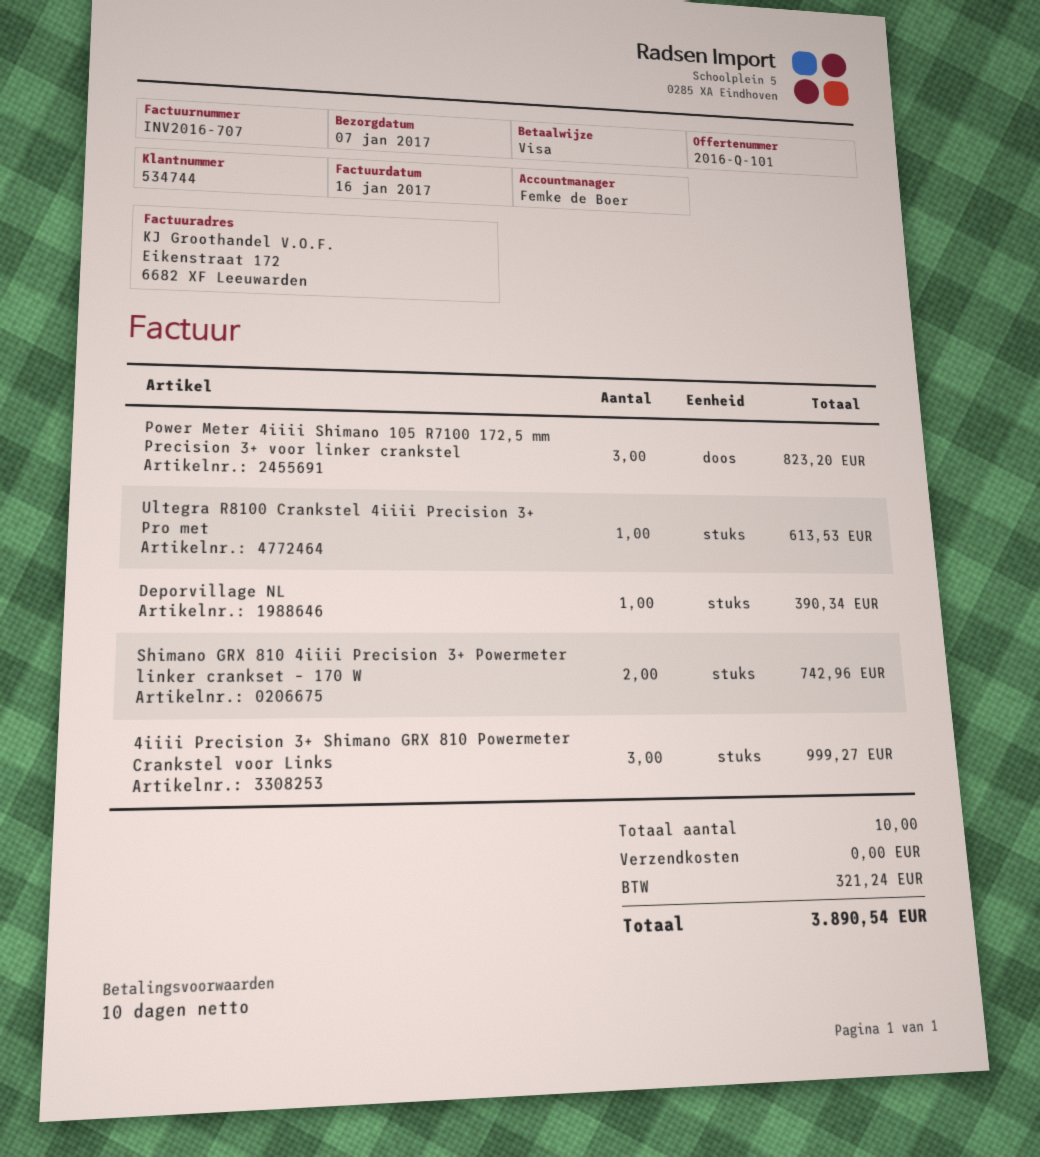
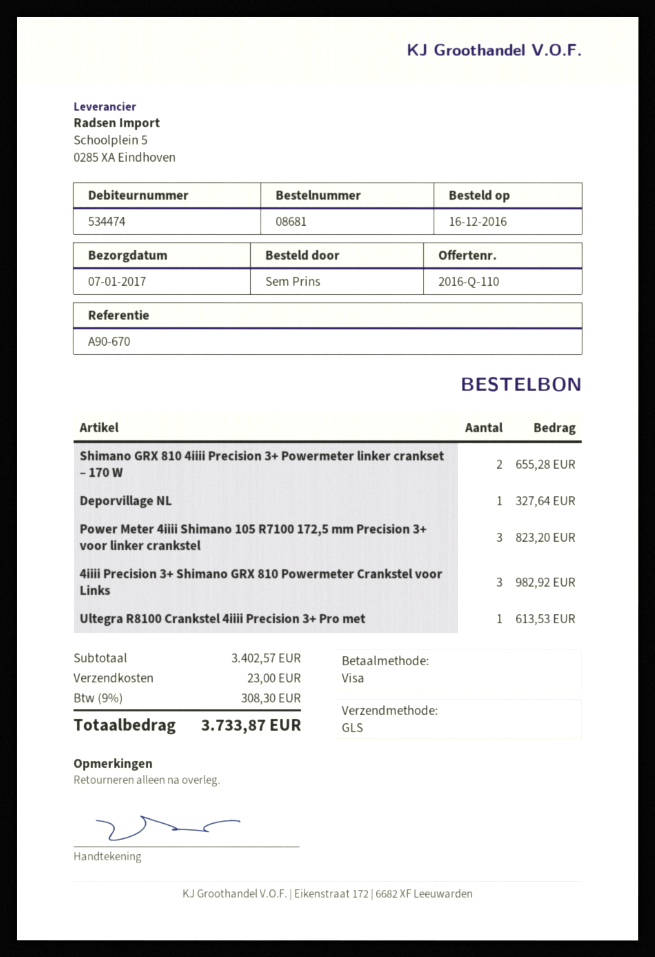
quote number: 2016-Q-101 -> 2016-Q-110
customer number: 534744 -> 534474
Deporvillage NL: 1 for 390.34 -> 1 for 327.64
Shimano GRX 810 4iiii Precision 3+ Powermeter linker crankset – 170 W: 2 for 742.96 -> 2 for 655.28
4iiii Precision 3+ Shimano GRX 810 Powermeter Crankstel voor Links: 3 for 999.27 -> 3 for 982.92
shipping: 0.00 -> 23.00
tax: 321.24 -> 308.30
total: 3890.54 -> 3733.87

